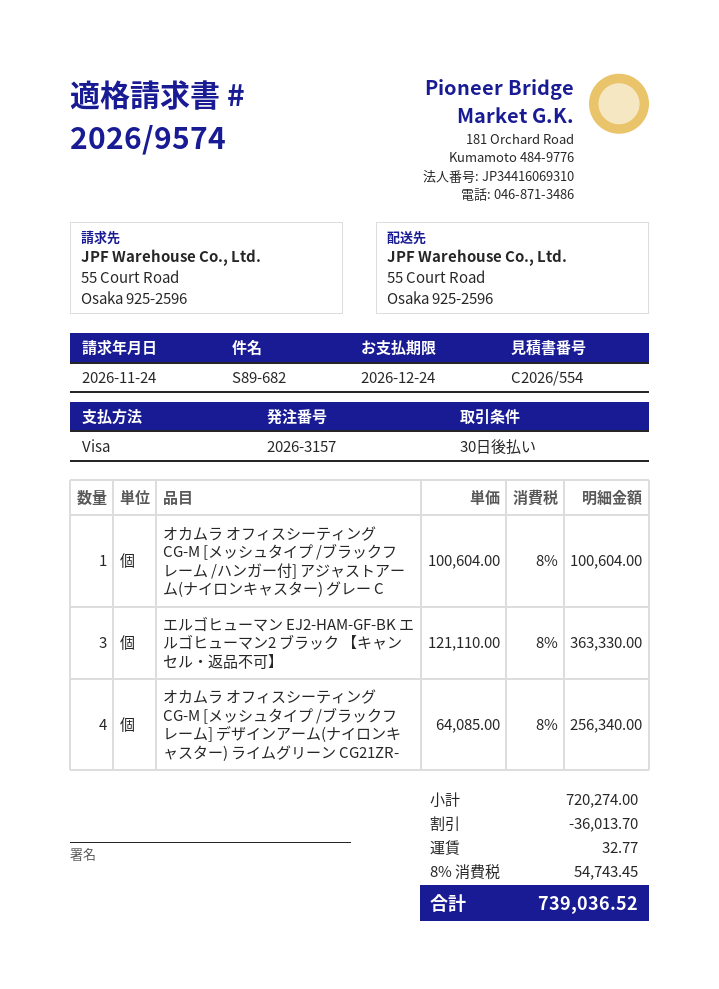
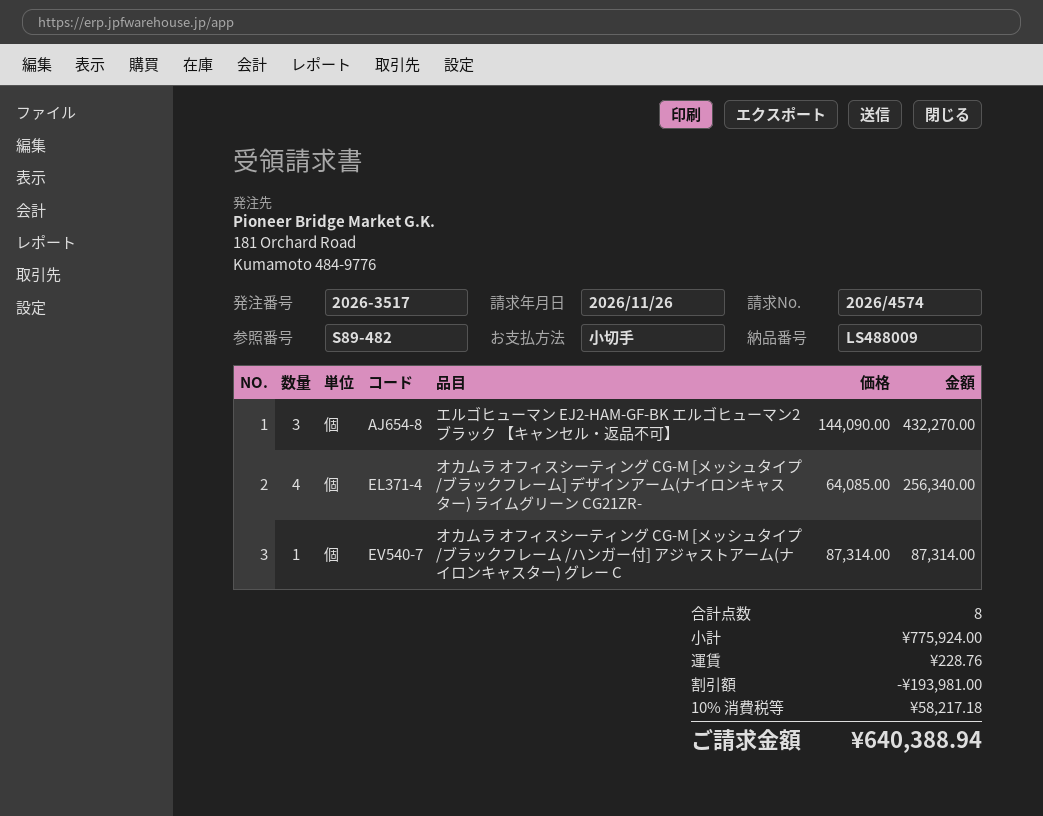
order number: 2026-3157 -> 2026-3517
invoice number: 2026/9574 -> 2026/4574
invoice date: 2026-11-24 -> 2026-11-26
reference: S89-682 -> S89-482
payment method: Visa -> cheque
オカムラ オフィスシーティング CG-M [メッシュタイプ /ブラックフレーム /ハンガー付] アジャストアーム(ナイロンキャスター) グレー C: 1 x 100604.00 = 100604.00 -> 1 x 87314.00 = 87314.00
エルゴヒューマン EJ2-HAM-GF-BK エルゴヒューマン2 ブラック 【キャンセル・返品不可】: 3 x 121110.00 = 363330.00 -> 3 x 144090.00 = 432270.00
subtotal: 720274.00 -> 775924.00
discount: 36013.70 -> 193981.00
shipping: 32.77 -> 228.76
tax: 8% = 54743.45 -> 10% = 58217.18
total: 739036.52 -> 640388.94

